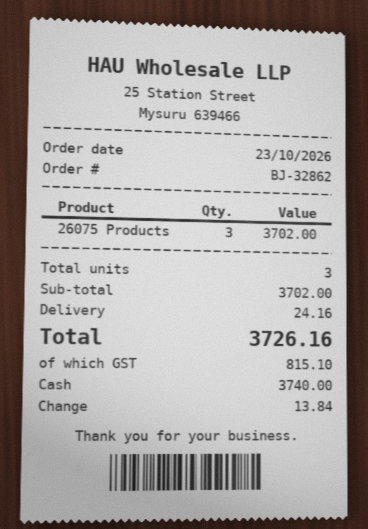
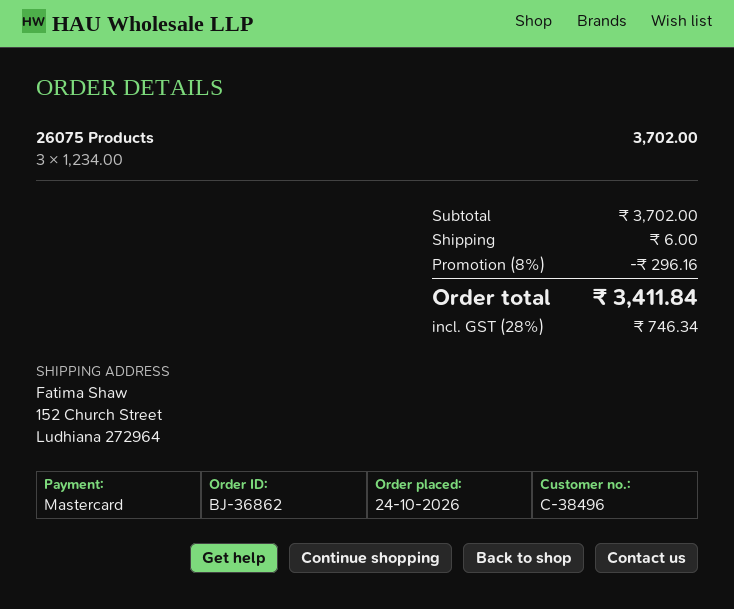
order number: BJ-32862 -> BJ-36862
order date: 2026-10-23 -> 2026-10-24
payment method: cash -> Mastercard
discount: none -> 8% = 296.16
shipping: 24.16 -> 6.00
tax: 815.10 -> 746.34
total: 3726.16 -> 3411.84

